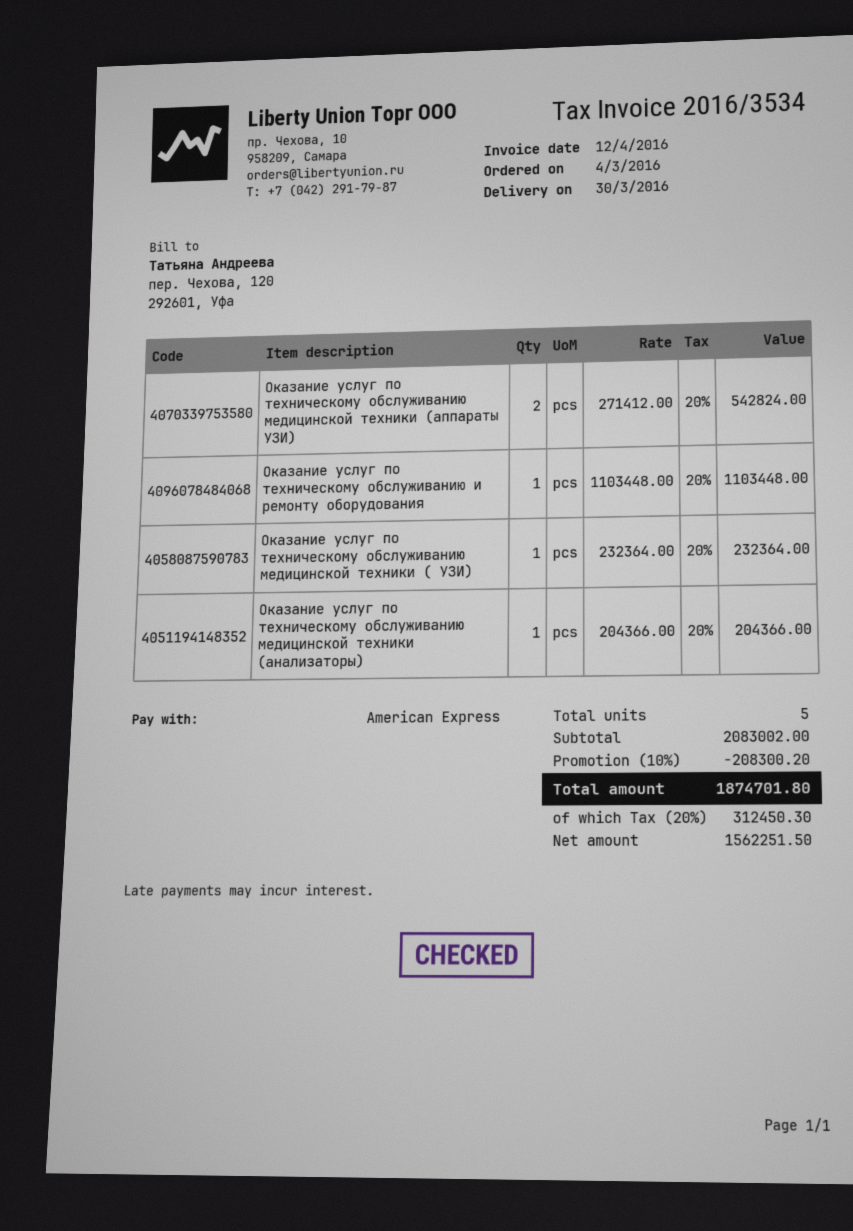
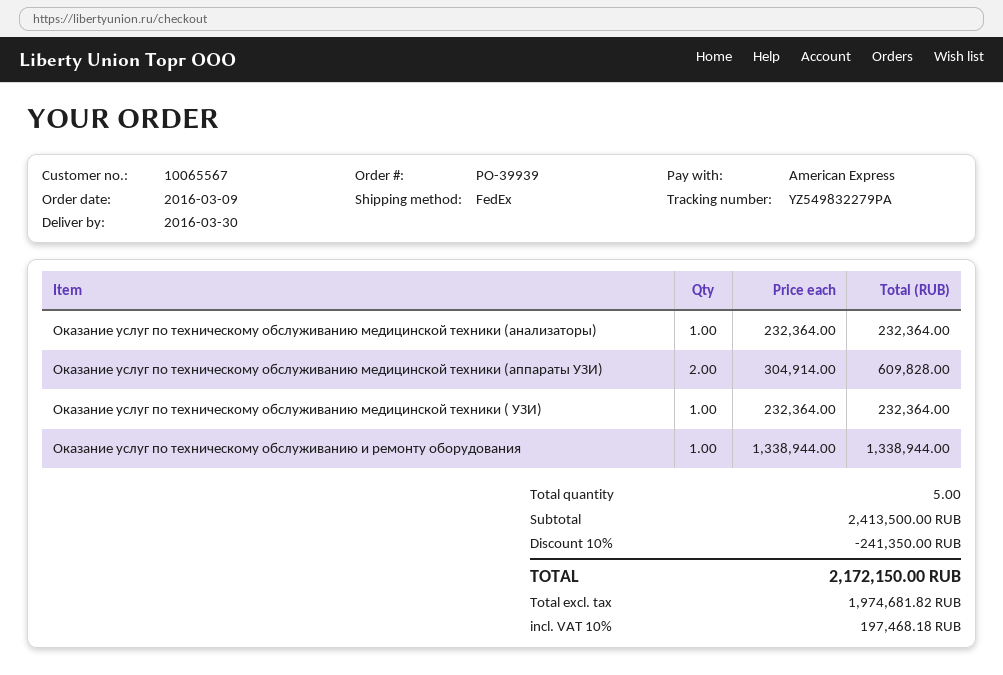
order date: 2016-03-04 -> 2016-03-09
Оказание услуг по техническому обслуживанию медицинской техники (аппараты УЗИ): 2 x 271412.00 = 542824.00 -> 2 x 304914.00 = 609828.00
Оказание услуг по техническому обслуживанию и ремонту оборудования: 1 x 1103448.00 = 1103448.00 -> 1 x 1338944.00 = 1338944.00
Оказание услуг по техническому обслуживанию медицинской техники (анализаторы): 1 x 204366.00 = 204366.00 -> 1 x 232364.00 = 232364.00
subtotal: 2083002.00 -> 2413500.00
discount: 10% = 208300.20 -> 10% = 241350.00
net: 1562251.50 -> 1974681.82
tax: 20% = 312450.30 -> 10% = 197468.18
total: 1874701.80 -> 2172150.00

